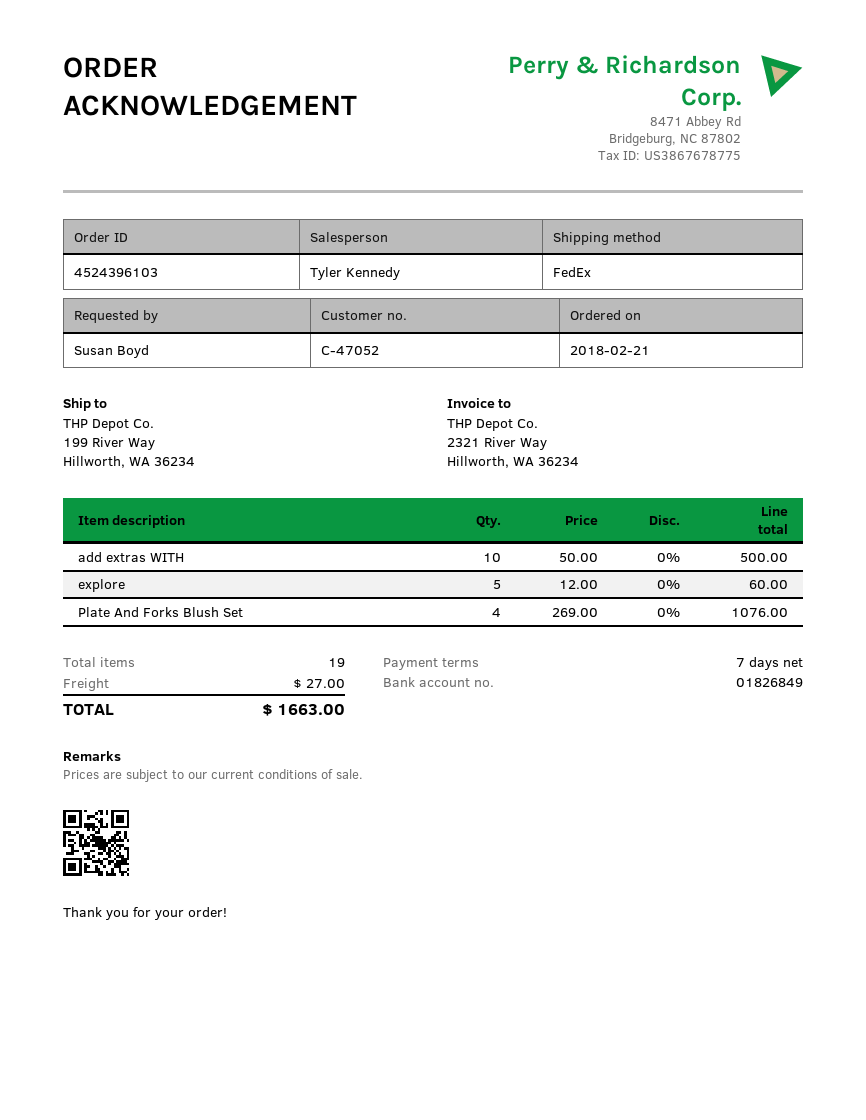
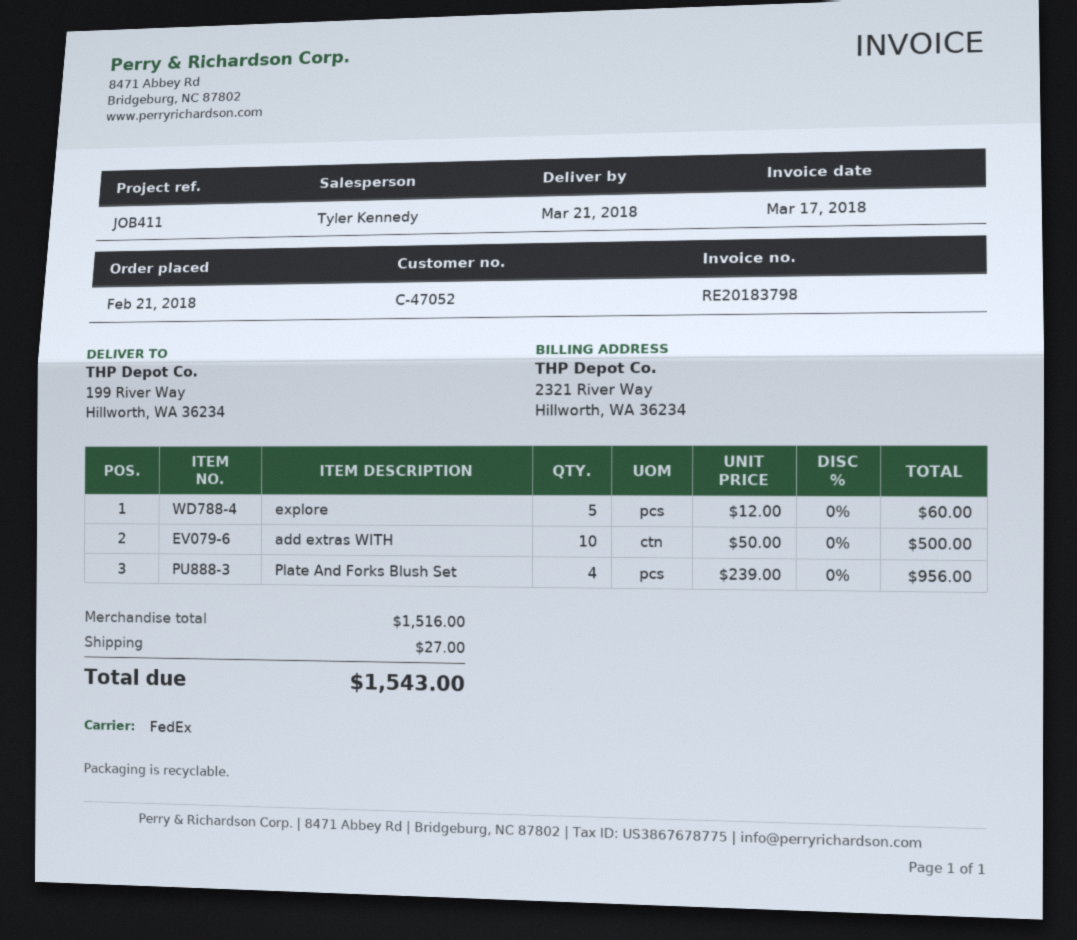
Plate And Forks Blush Set: 4 x 269.00 = 1076.00 -> 4 x 239.00 = 956.00
total: 1663.00 -> 1543.00

